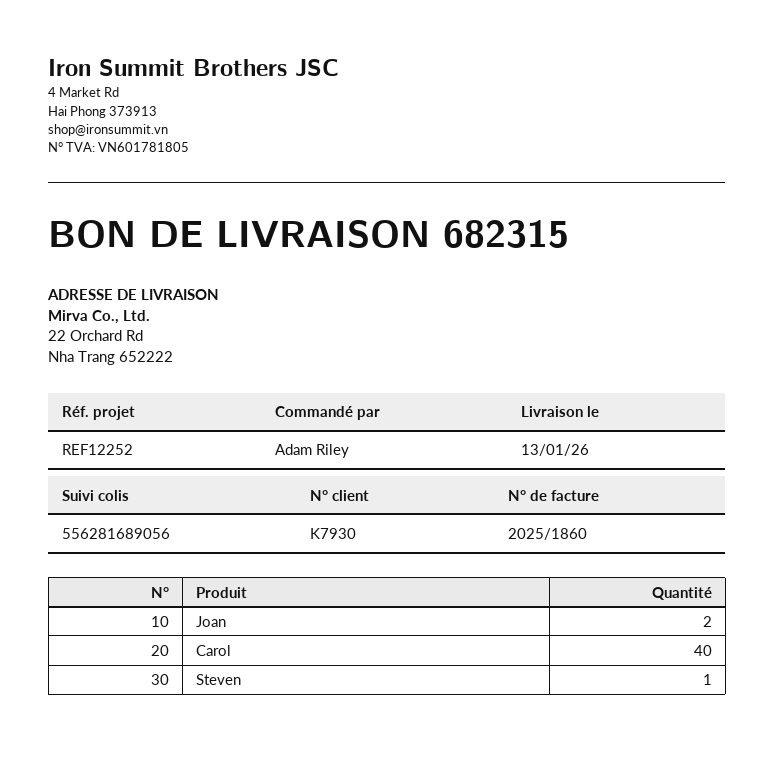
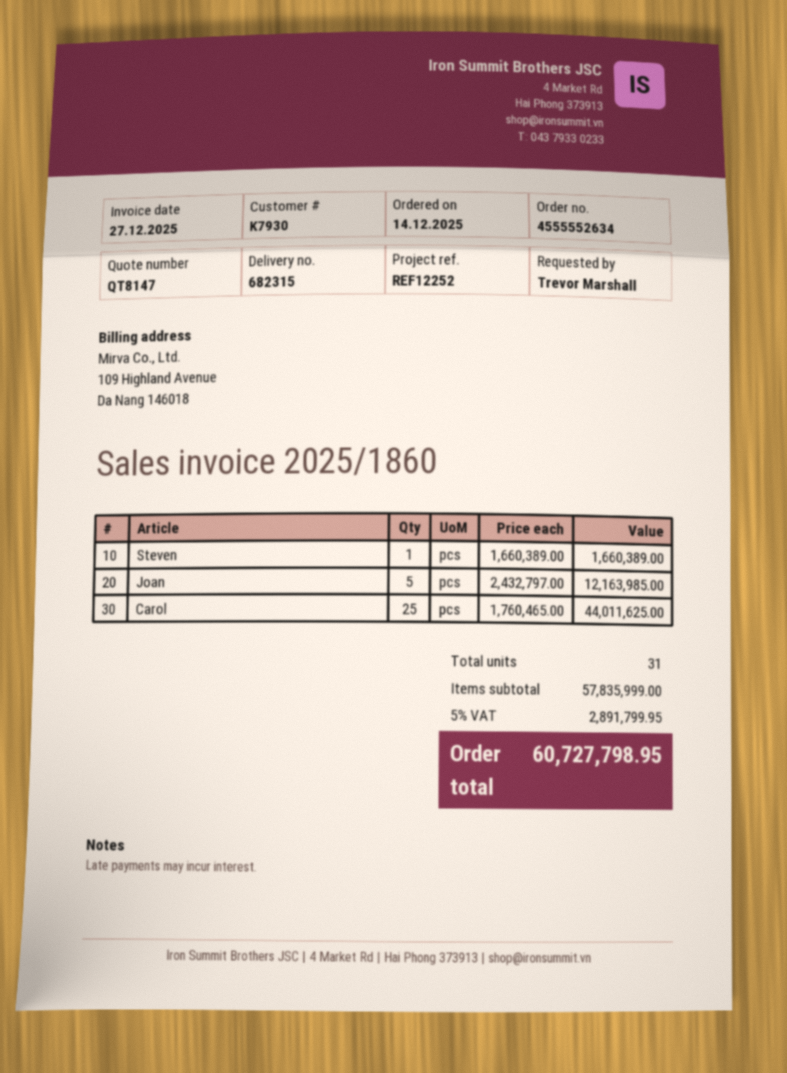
ordered by: Adam Riley -> Trevor Marshall
Joan: 2 -> 5
Carol: 40 -> 25

